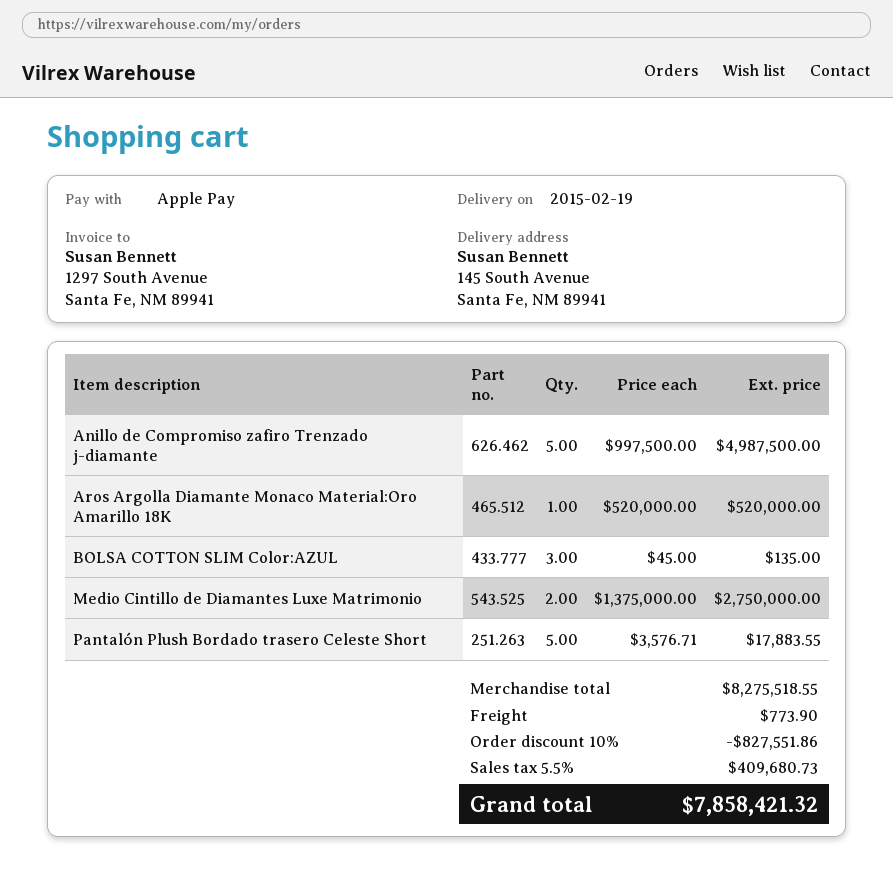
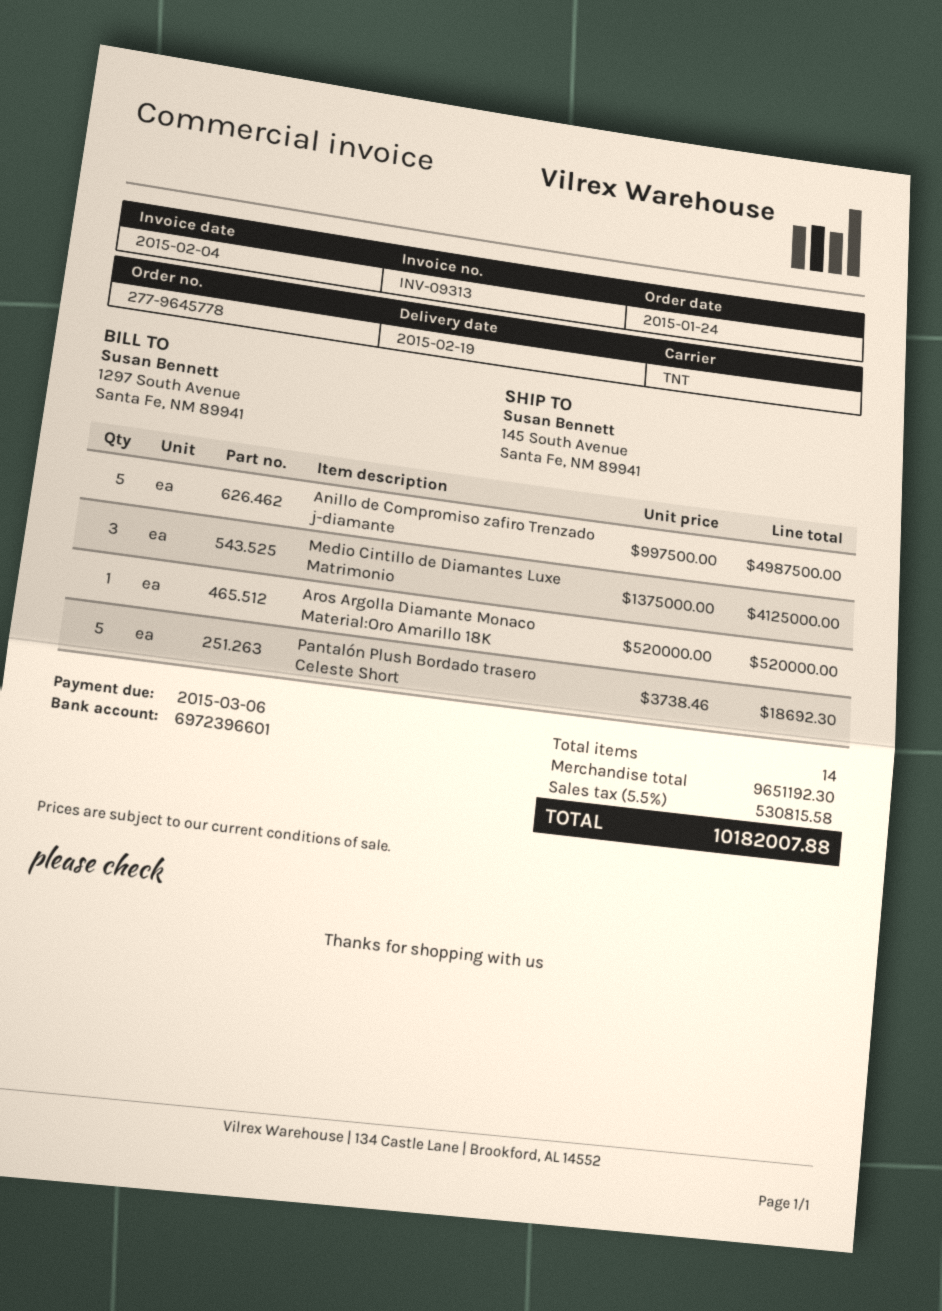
BOLSA COTTON SLIM Color:AZUL: 3 x 45.00 = 135.00 -> none
Medio Cintillo de Diamantes Luxe Matrimonio: 2 x 1375000.00 = 2750000.00 -> 3 x 1375000.00 = 4125000.00
Pantalón Plush Bordado trasero Celeste Short: 5 x 3576.71 = 17883.55 -> 5 x 3738.46 = 18692.30
subtotal: 8275518.55 -> 9651192.30
discount: 10% = 827551.86 -> none
shipping: 773.90 -> none
tax: 5.5% = 409680.73 -> 5.5% = 530815.58
total: 7858421.32 -> 10182007.88

